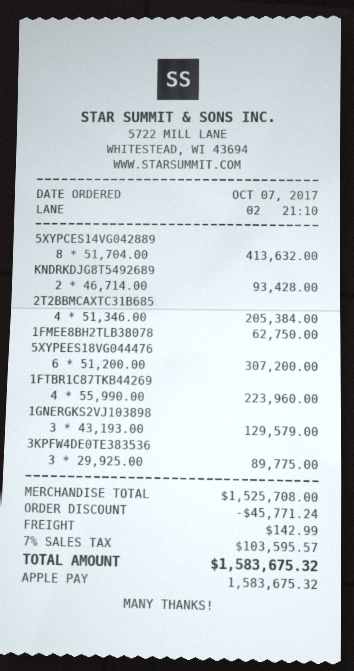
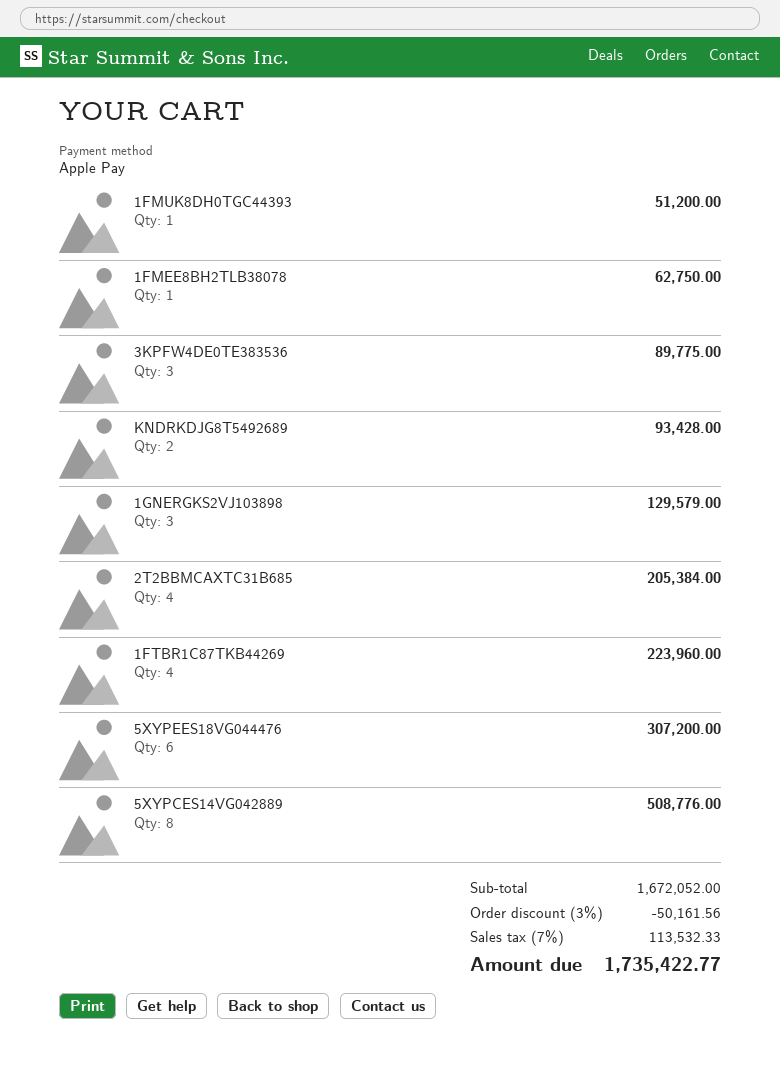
5XYPCES14VG042889: 8 for 413632.00 -> 8 for 508776.00
1FMUK8DH0TGC44393: none -> 1 for 51200.00
subtotal: 1525708.00 -> 1672052.00
discount: 45771.24 -> 50161.56
shipping: 142.99 -> none
tax: 7% = 103595.57 -> 7% = 113532.33
total: 1583675.32 -> 1735422.77

